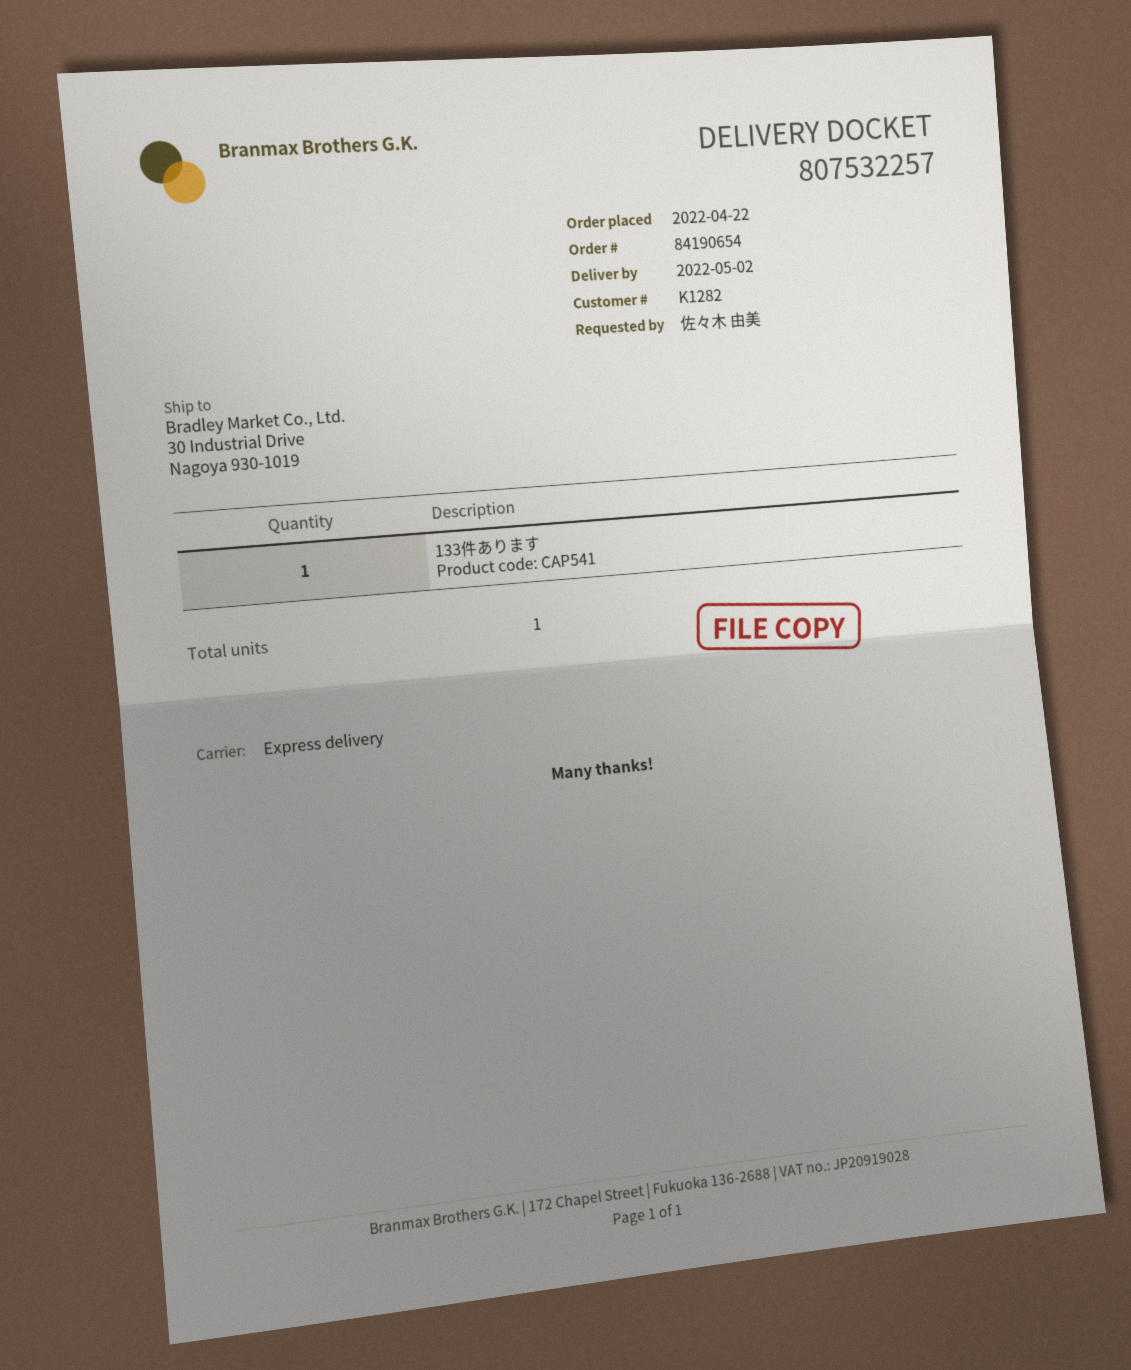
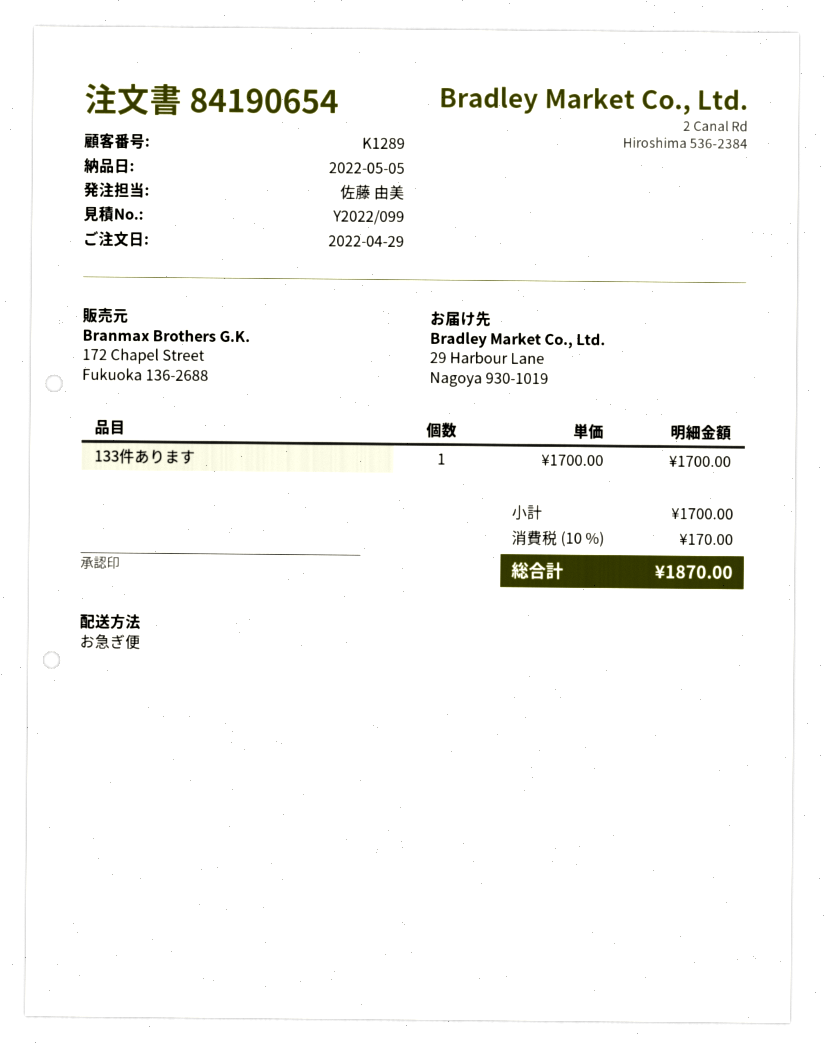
order date: 2022-04-22 -> 2022-04-29
delivery date: 2022-05-02 -> 2022-05-05
customer number: K1282 -> K1289
ordered by: 佐々木 由美 -> 佐藤 由美
ship to: 30 Industrial Drive, Nagoya 930-1019 -> 29 Harbour Lane, Nagoya 930-1019

